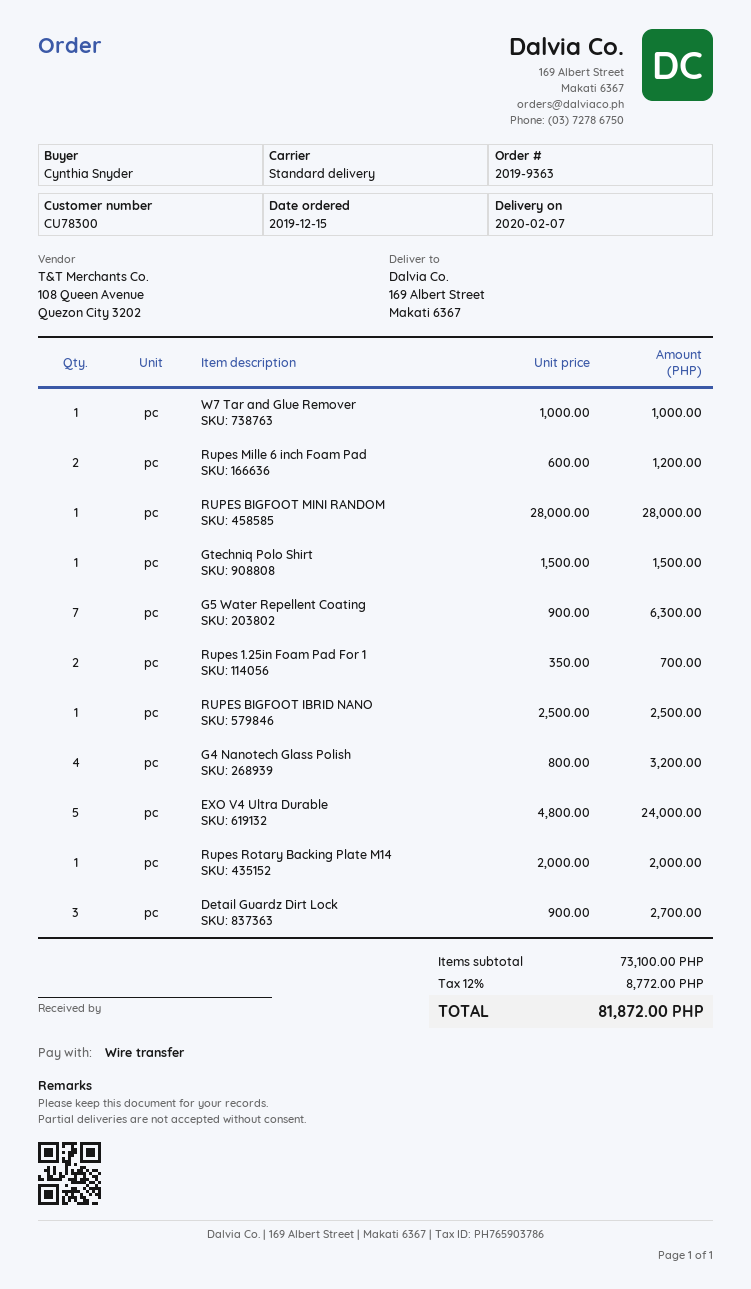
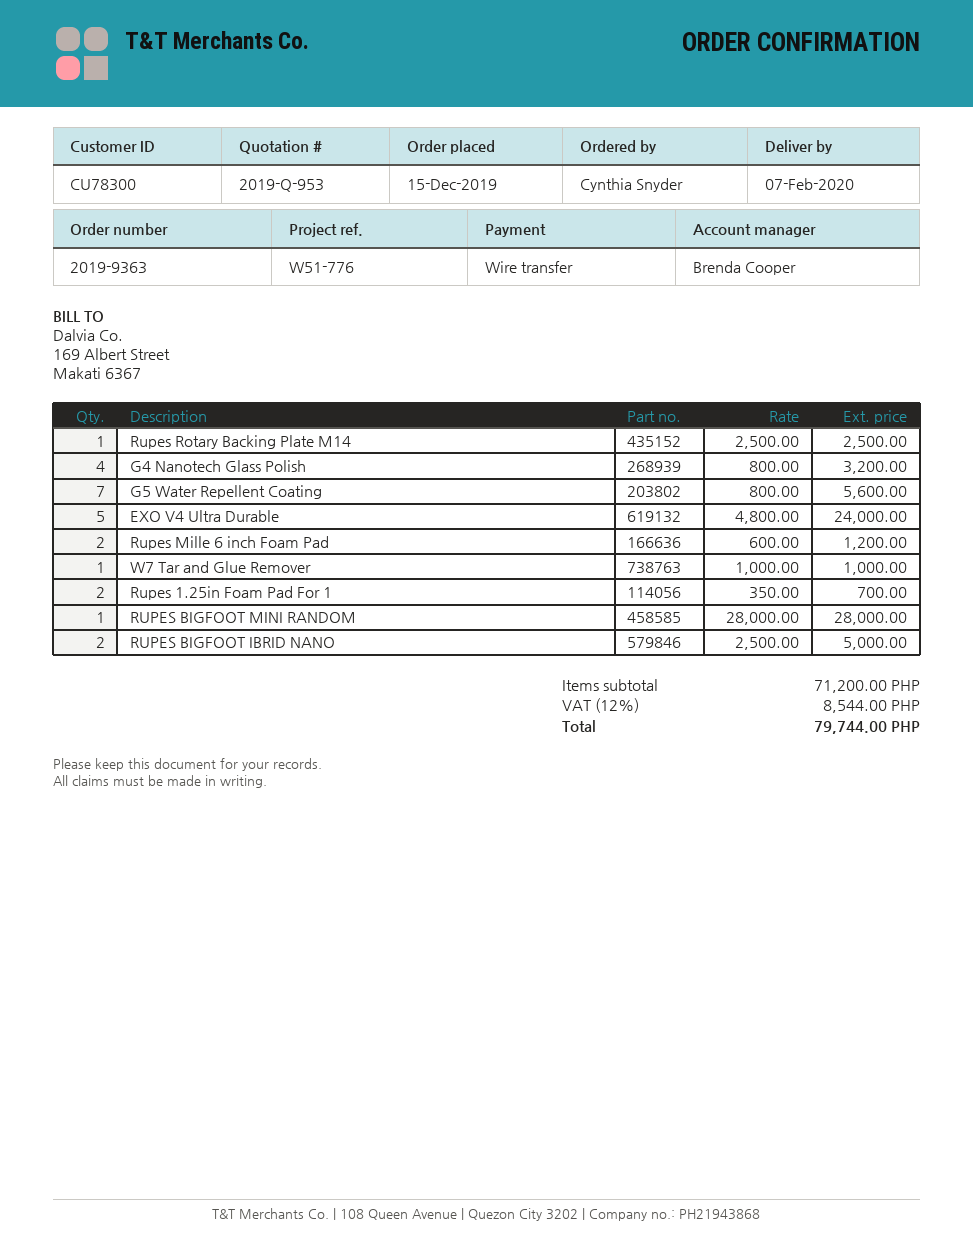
Gtechniq Polo Shirt: 1 x 1500.00 = 1500.00 -> none
G5 Water Repellent Coating: 7 x 900.00 = 6300.00 -> 7 x 800.00 = 5600.00
RUPES BIGFOOT IBRID NANO: 1 x 2500.00 = 2500.00 -> 2 x 2500.00 = 5000.00
Rupes Rotary Backing Plate M14: 1 x 2000.00 = 2000.00 -> 1 x 2500.00 = 2500.00
Detail Guardz Dirt Lock: 3 x 900.00 = 2700.00 -> none
subtotal: 73100.00 -> 71200.00
tax: 12% = 8772.00 -> 12% = 8544.00
total: 81872.00 -> 79744.00

